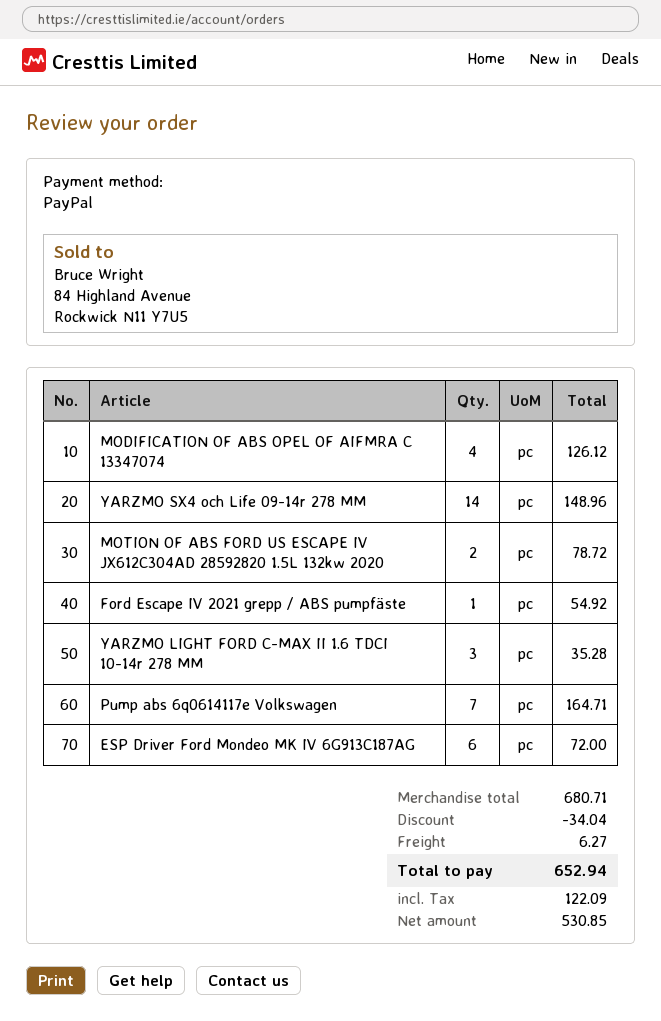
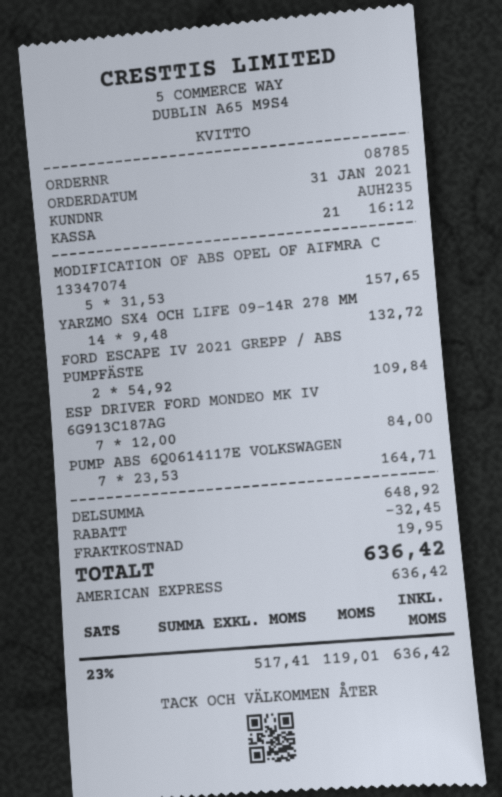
payment method: PayPal -> American Express
MODIFICATION OF ABS OPEL OF AIFMRA C 13347074: 4 for 126.12 -> 5 for 157.65
YARZMO SX4 och Life 09-14r 278 MM: 14 for 148.96 -> 14 for 132.72
MOTION OF ABS FORD US ESCAPE IV JX612C304AD 28592820 1.5L 132kw 2020: 2 for 78.72 -> none
Ford Escape IV 2021 grepp / ABS pumpfäste: 1 for 54.92 -> 2 for 109.84
YARZMO LIGHT FORD C-MAX II 1.6 TDCI 10-14r 278 MM: 3 for 35.28 -> none
ESP Driver Ford Mondeo MK IV 6G913C187AG: 6 for 72.00 -> 7 for 84.00
subtotal: 680.71 -> 648.92
discount: 34.04 -> 32.45
shipping: 6.27 -> 19.95
net: 530.85 -> 517.41
tax: 122.09 -> 119.01
total: 652.94 -> 636.42

